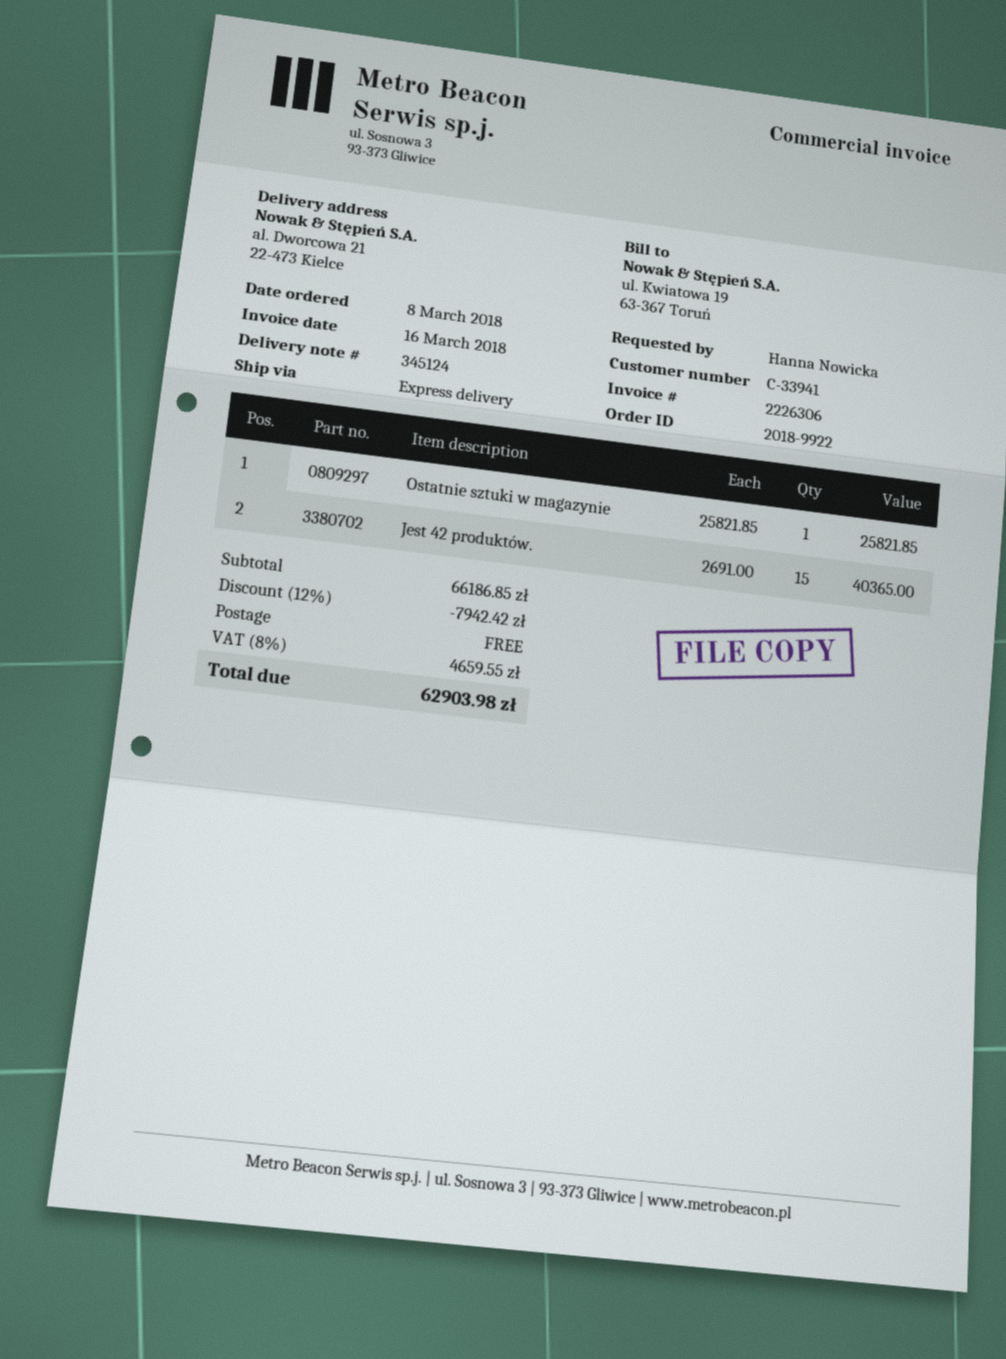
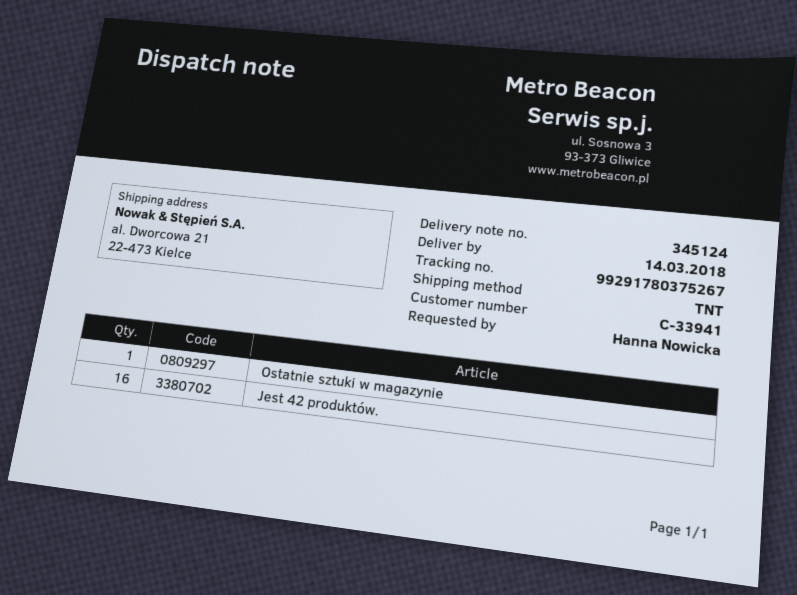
shipping method: express -> TNT
Jest 42 produktów.: 15 -> 16

